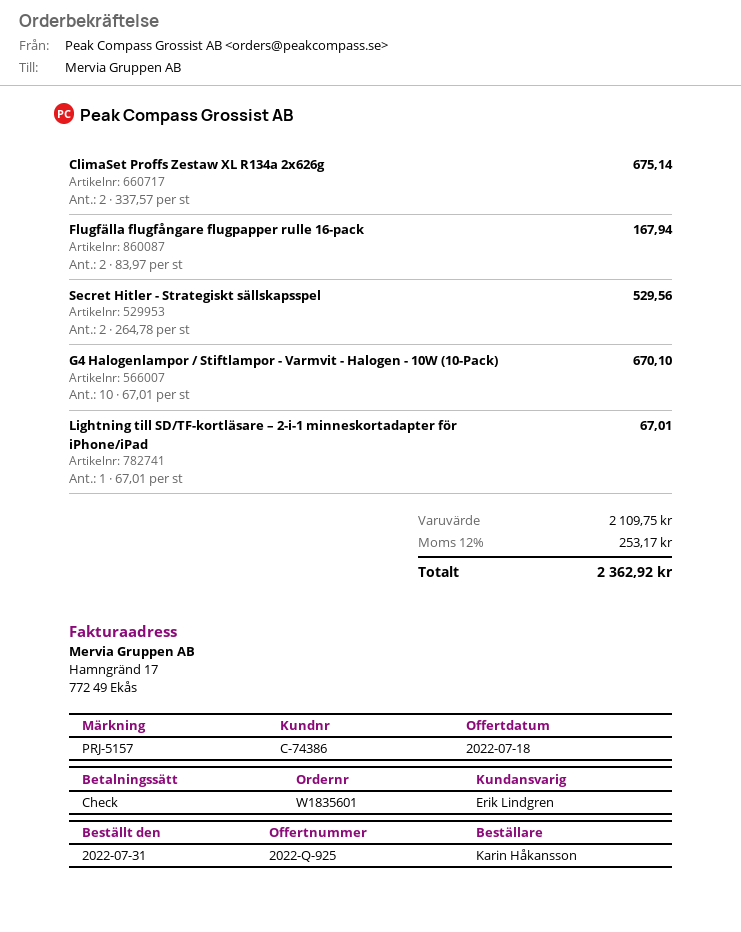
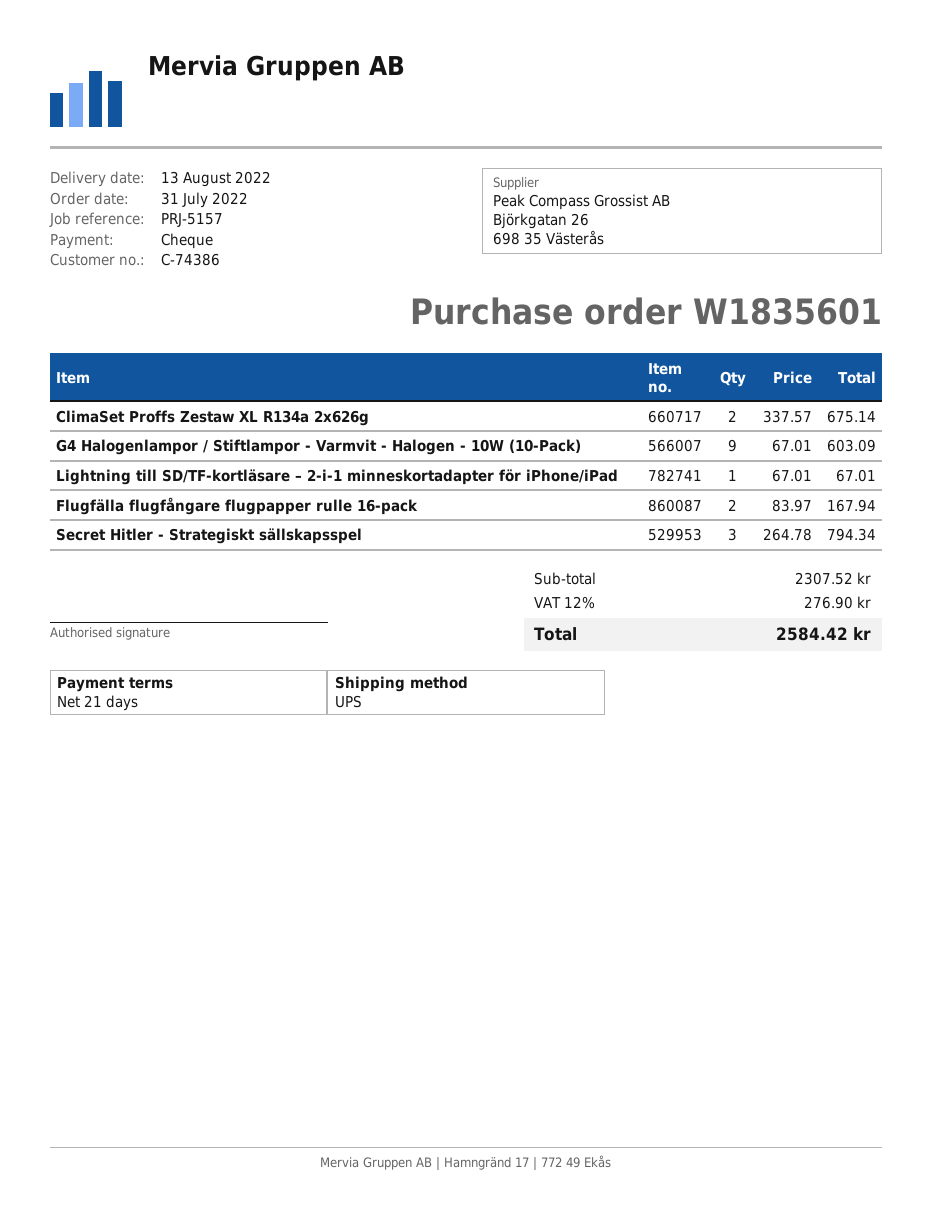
Secret Hitler - Strategiskt sällskapsspel: 2 x 264.78 = 529.56 -> 3 x 264.78 = 794.34
G4 Halogenlampor / Stiftlampor - Varmvit - Halogen - 10W (10-Pack): 10 x 67.01 = 670.10 -> 9 x 67.01 = 603.09
subtotal: 2109.75 -> 2307.52
tax: 12% = 253.17 -> 12% = 276.90
total: 2362.92 -> 2584.42

